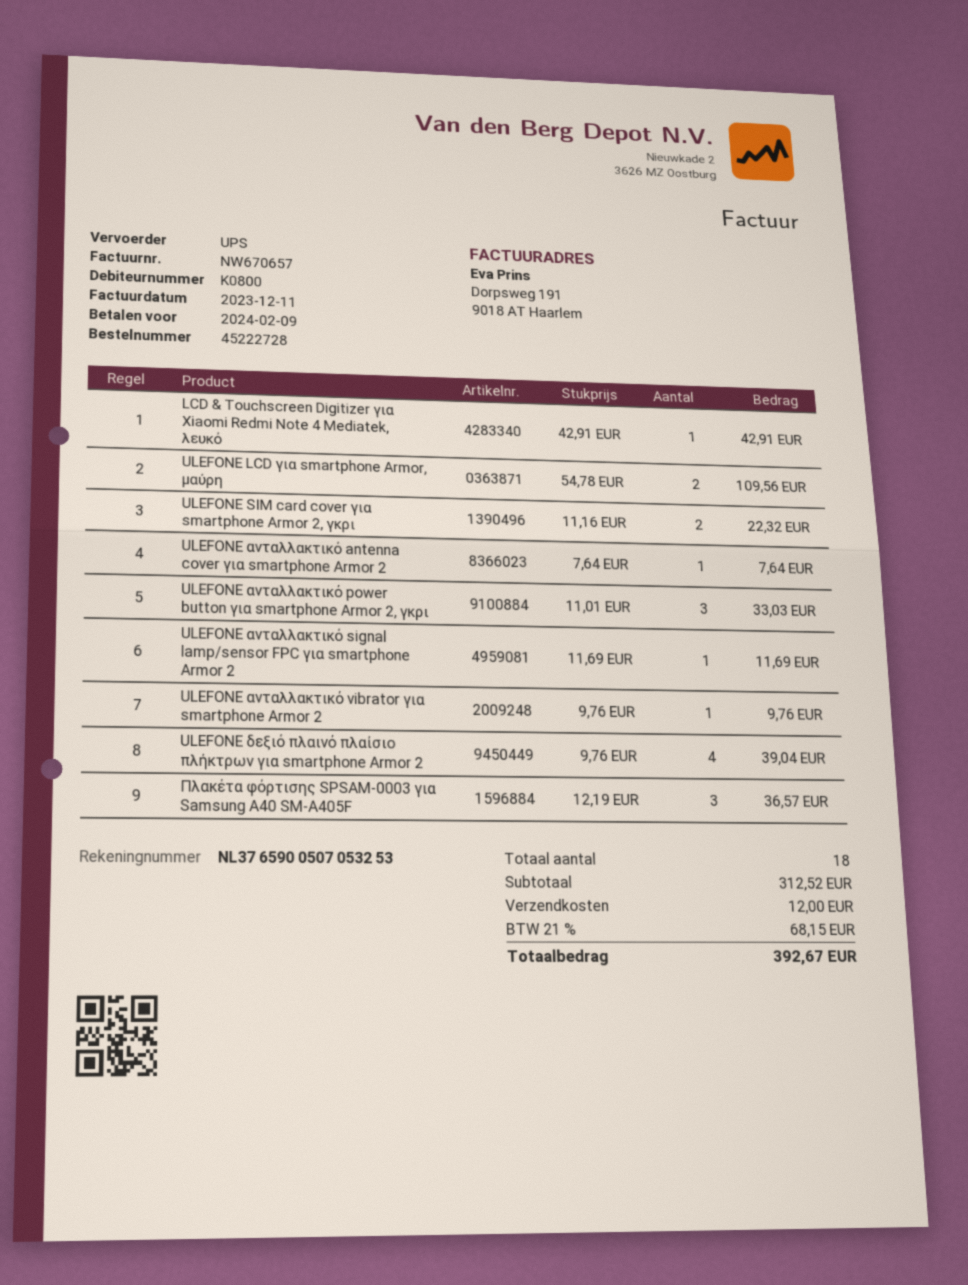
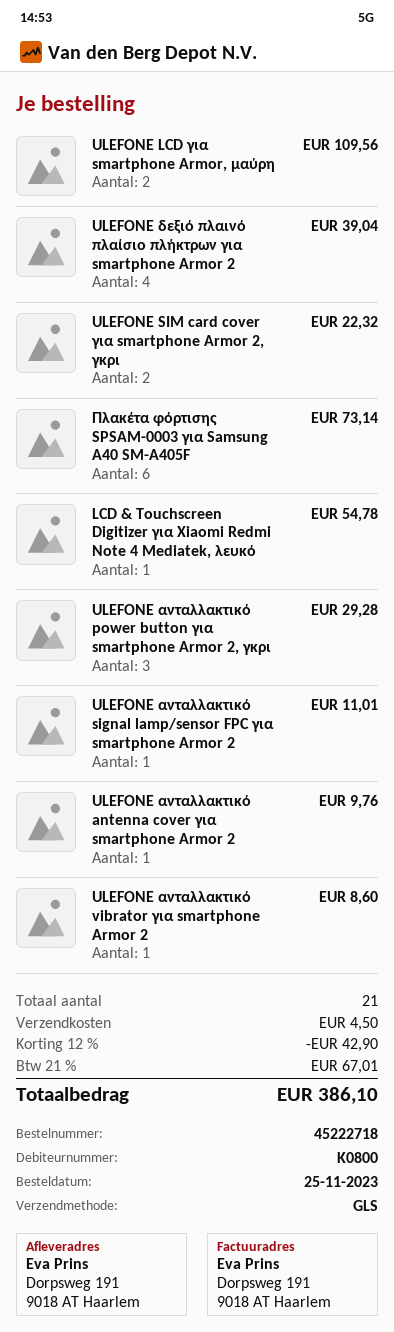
order number: 45222728 -> 45222718
shipping method: UPS -> GLS
LCD & Touchscreen Digitizer για Xiaomi Redmi Note 4 Mediatek, λευκό: 1 for 42.91 -> 1 for 54.78
ULEFONE ανταλλακτικό antenna cover για smartphone Armor 2: 1 for 7.64 -> 1 for 9.76
ULEFONE ανταλλακτικό power button για smartphone Armor 2, γκρι: 3 for 33.03 -> 3 for 29.28
ULEFONE ανταλλακτικό signal lamp/sensor FPC για smartphone Armor 2: 1 for 11.69 -> 1 for 11.01
ULEFONE ανταλλακτικό vibrator για smartphone Armor 2: 1 for 9.76 -> 1 for 8.60
Πλακέτα φόρτισης SPSAM-0003 για Samsung A40 SM-A405F: 3 for 36.57 -> 6 for 73.14
total quantity: 18 -> 21
discount: none -> 12% = 42.90
shipping: 12.00 -> 4.50
tax: 21% = 68.15 -> 21% = 67.01
total: 392.67 -> 386.10

